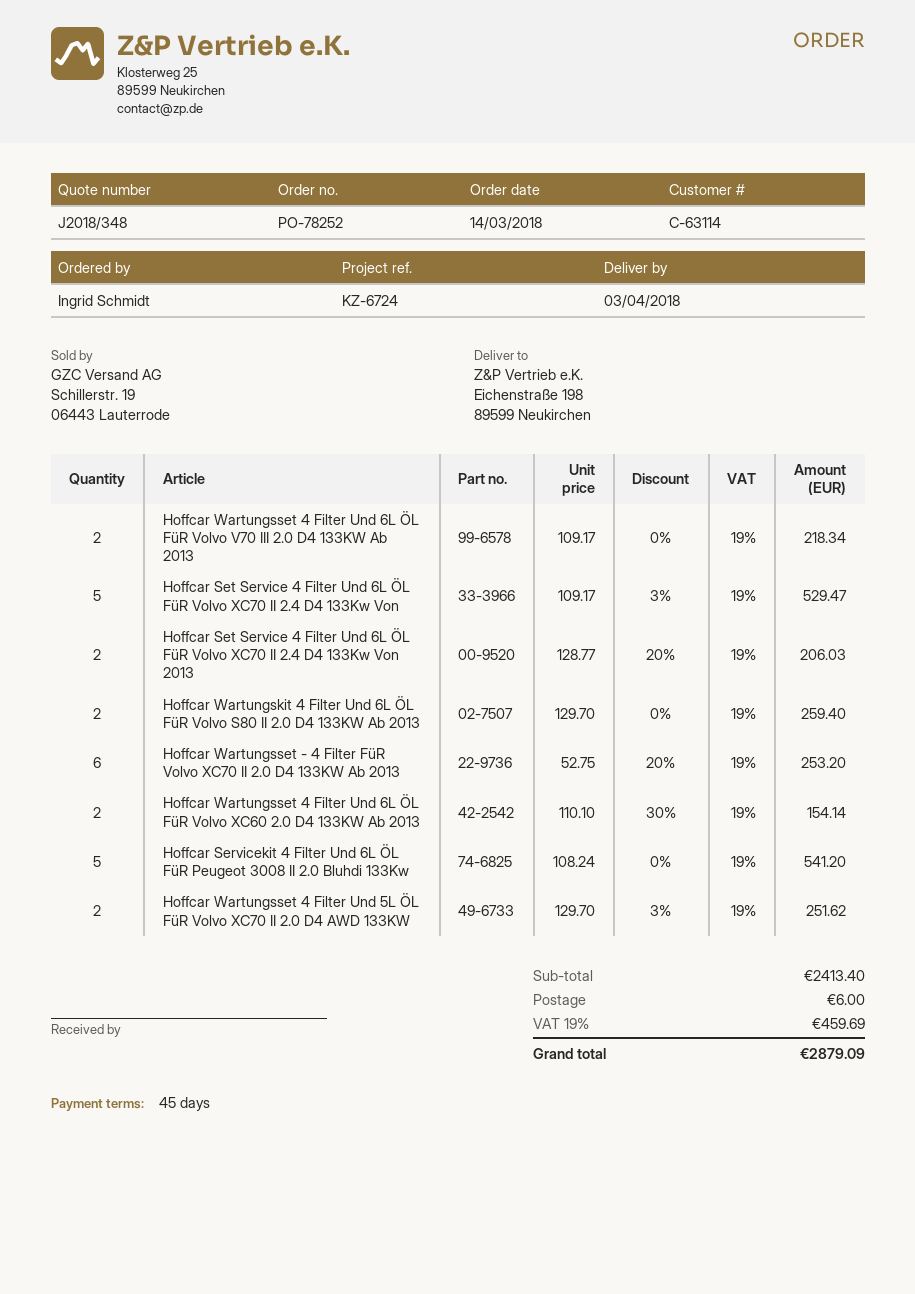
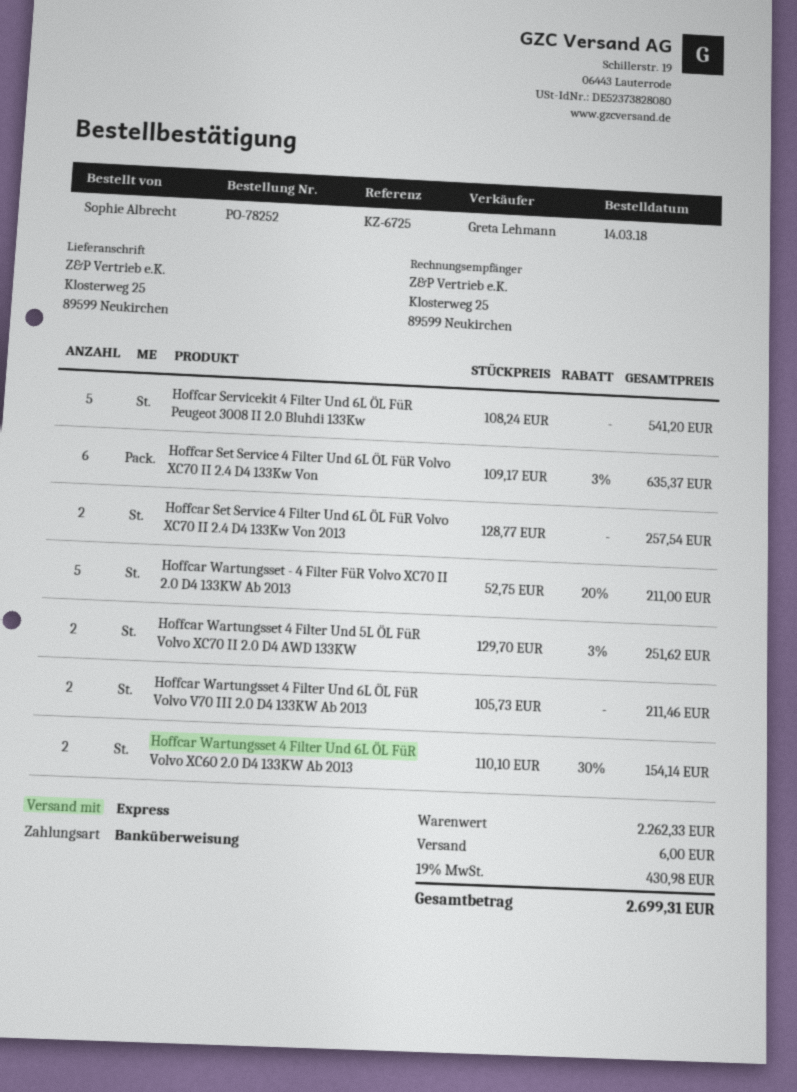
reference: KZ-6724 -> KZ-6725
ordered by: Ingrid Schmidt -> Sophie Albrecht
ship to: Eichenstraße 198, 89599 Neukirchen -> Klosterweg 25, 89599 Neukirchen
Hoffcar Wartungsset 4 Filter Und 6L ÖL FüR Volvo V70 III 2.0 D4 133KW Ab 2013: 2 x 109.17 = 218.34 -> 2 x 105.73 = 211.46
Hoffcar Set Service 4 Filter Und 6L ÖL FüR Volvo XC70 II 2.4 D4 133Kw Von: 5 x 109.17 - 3% = 529.47 -> 6 x 109.17 - 3% = 635.37
Hoffcar Set Service 4 Filter Und 6L ÖL FüR Volvo XC70 II 2.4 D4 133Kw Von 2013: 2 x 128.77 - 20% = 206.03 -> 2 x 128.77 = 257.54
Hoffcar Wartungskit 4 Filter Und 6L ÖL FüR Volvo S80 II 2.0 D4 133KW Ab 2013: 2 x 129.70 = 259.40 -> none
Hoffcar Wartungsset - 4 Filter FüR Volvo XC70 II 2.0 D4 133KW Ab 2013: 6 x 52.75 - 20% = 253.20 -> 5 x 52.75 - 20% = 211.00
subtotal: 2413.40 -> 2262.33
tax: 19% = 459.69 -> 19% = 430.98
total: 2879.09 -> 2699.31

